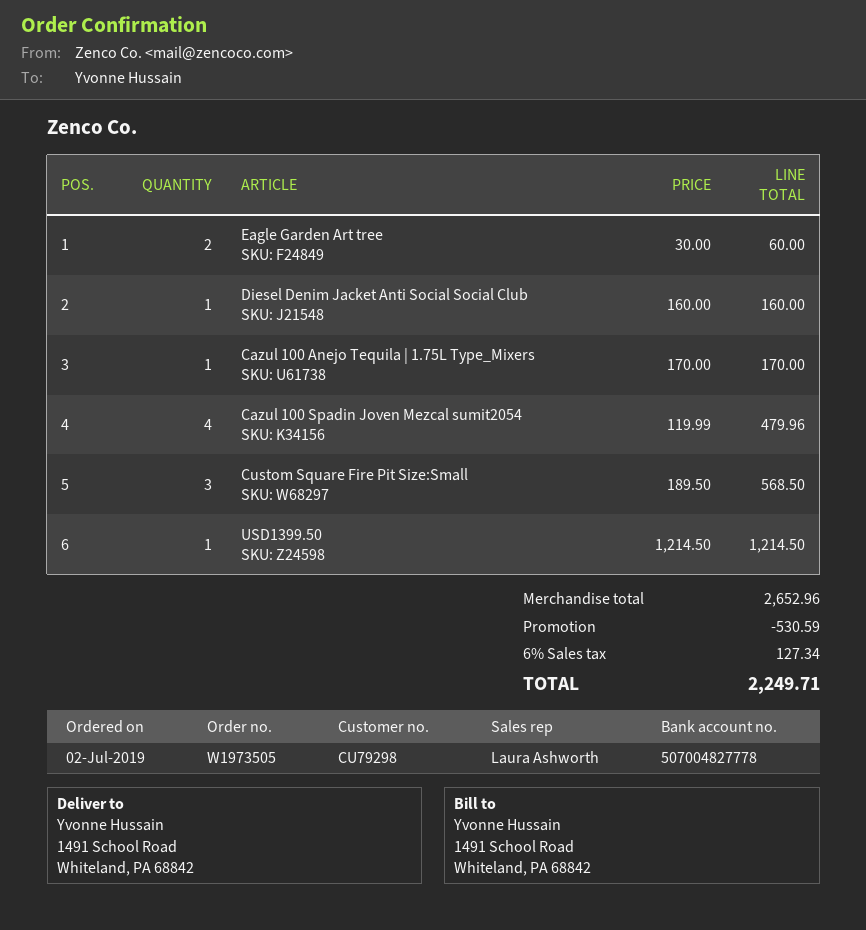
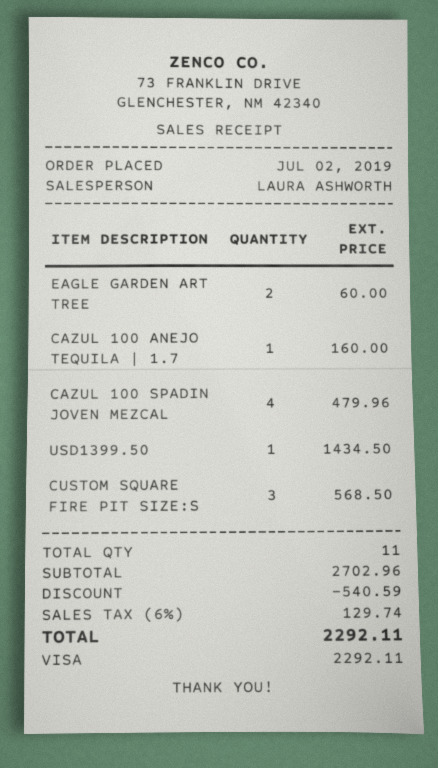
Diesel Denim Jacket Anti Social Social Club: 1 for 160.00 -> none
Cazul 100 Anejo Tequila | 1.75L Type_Mixers: 1 for 170.00 -> 1 for 160.00
USD1399.50: 1 for 1214.50 -> 1 for 1434.50
subtotal: 2652.96 -> 2702.96
discount: 530.59 -> 540.59
tax: 6% = 127.34 -> 6% = 129.74
total: 2249.71 -> 2292.11

